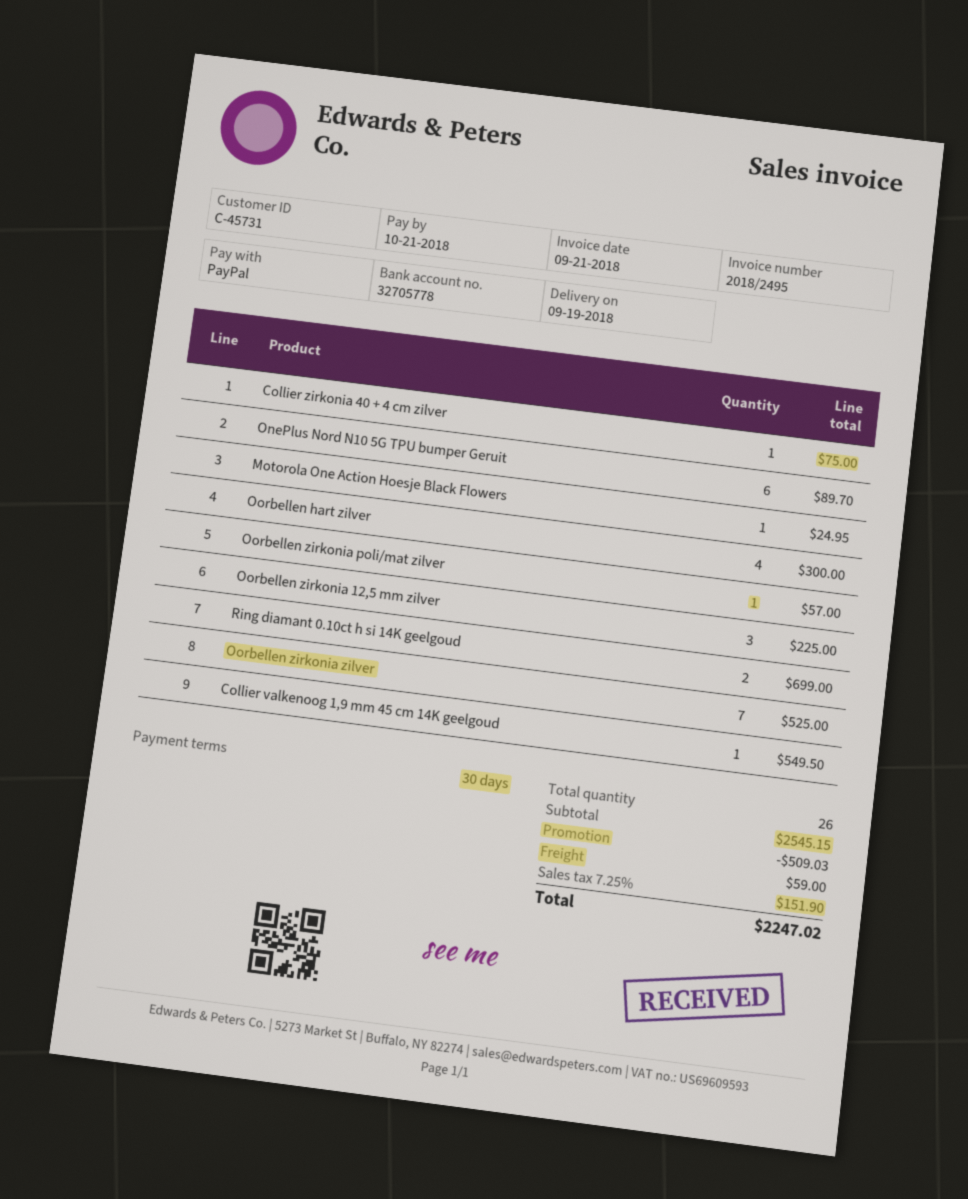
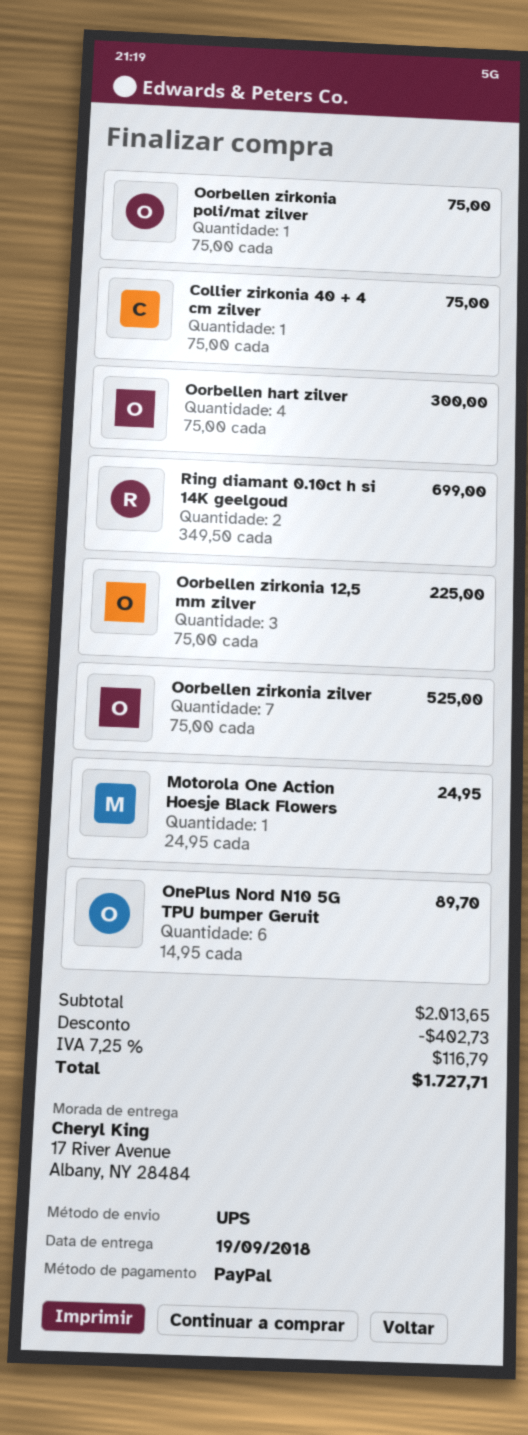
Oorbellen zirkonia poli/mat zilver: 1 for 57.00 -> 1 for 75.00
Collier valkenoog 1,9 mm 45 cm 14K geelgoud: 1 for 549.50 -> none
subtotal: 2545.15 -> 2013.65
discount: 509.03 -> 402.73
shipping: 59.00 -> none
tax: 7.25% = 151.90 -> 7.25% = 116.79
total: 2247.02 -> 1727.71

